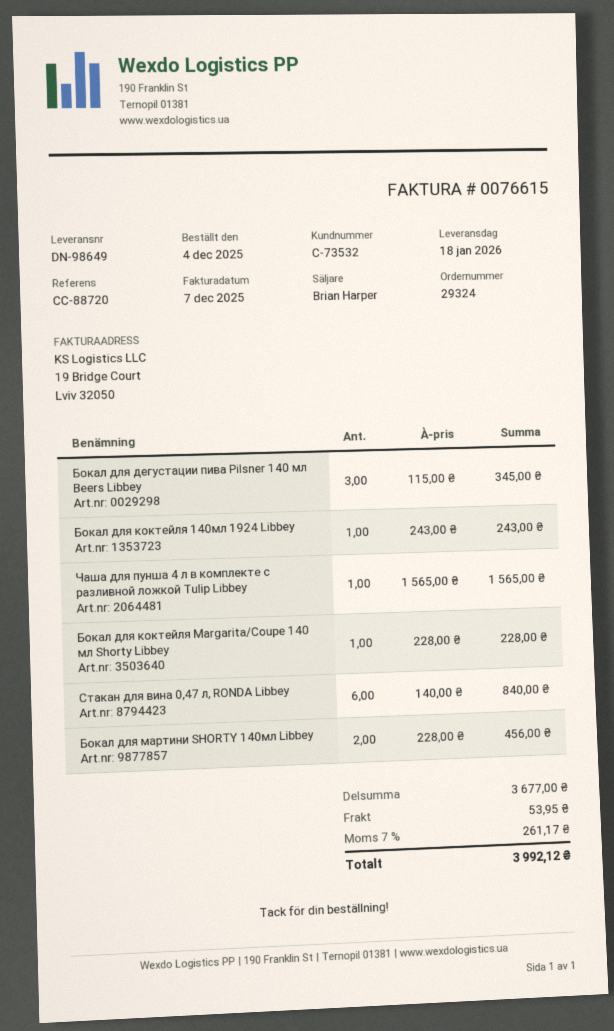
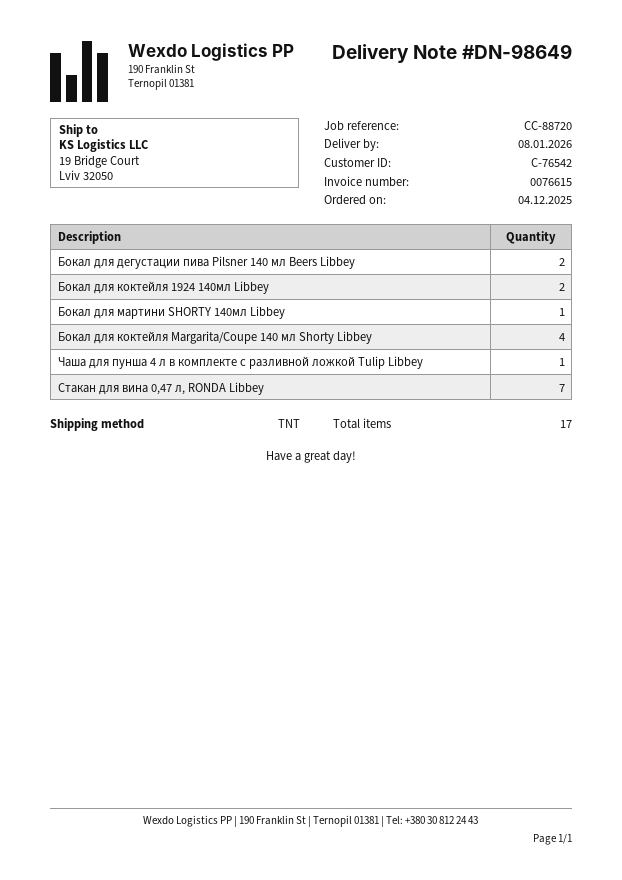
delivery date: 2026-01-18 -> 2026-01-08
customer number: C-73532 -> C-76542
Бокал для дегустации пива Pilsner 140 мл Beers Libbey: 3 -> 2
Бокал для коктейля 140мл 1924 Libbey: 1 -> none
Бокал для коктейля Margarita/Coupe 140 мл Shorty Libbey: 1 -> 4
Стакан для вина 0,47 л, RONDA Libbey: 6 -> 7
Бокал для мартини SHORTY 140мл Libbey: 2 -> 1
Бокал для коктейля 1924 140мл Libbey: none -> 2

